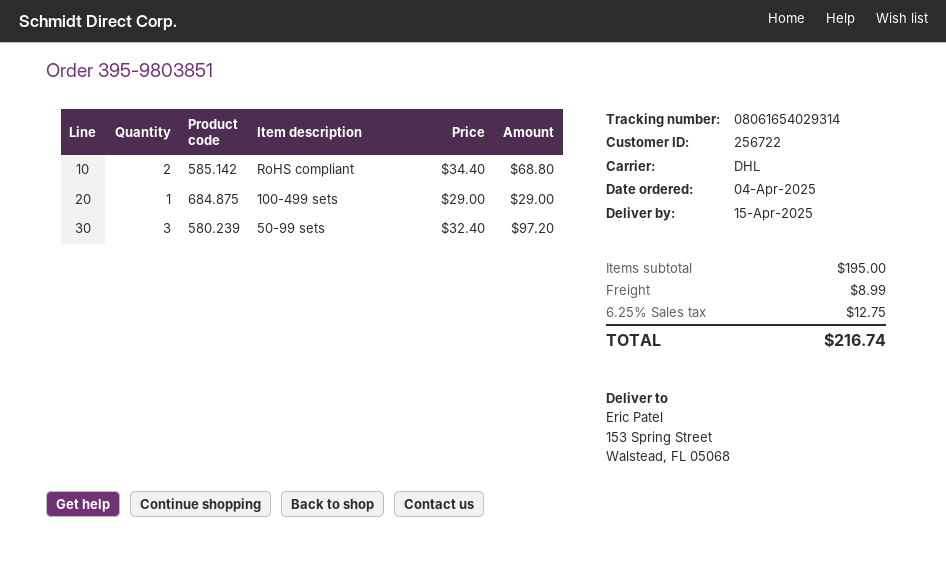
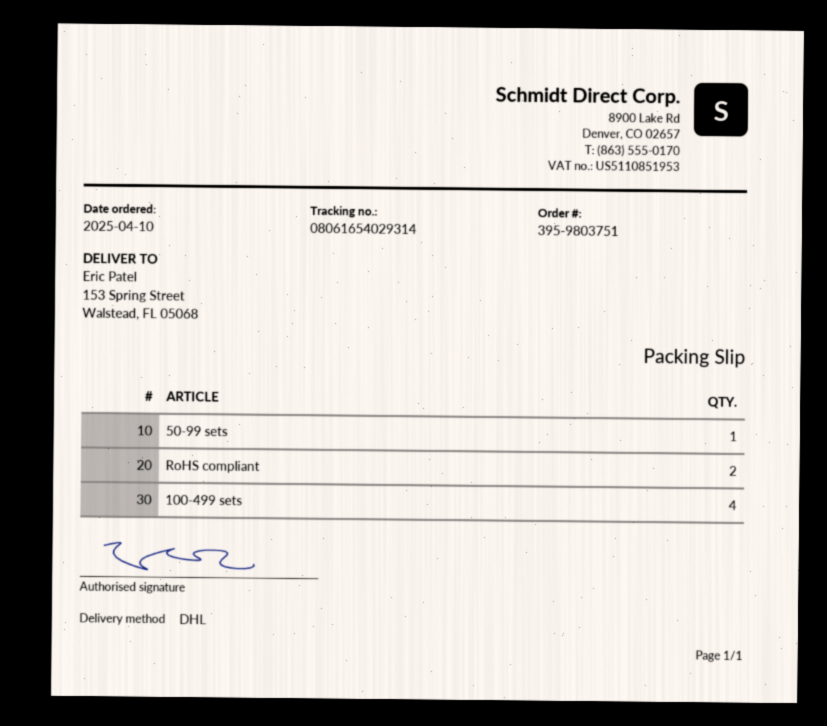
order number: 395-9803851 -> 395-9803751
order date: 2025-04-04 -> 2025-04-10
100-499 sets: 1 -> 4
50-99 sets: 3 -> 1

